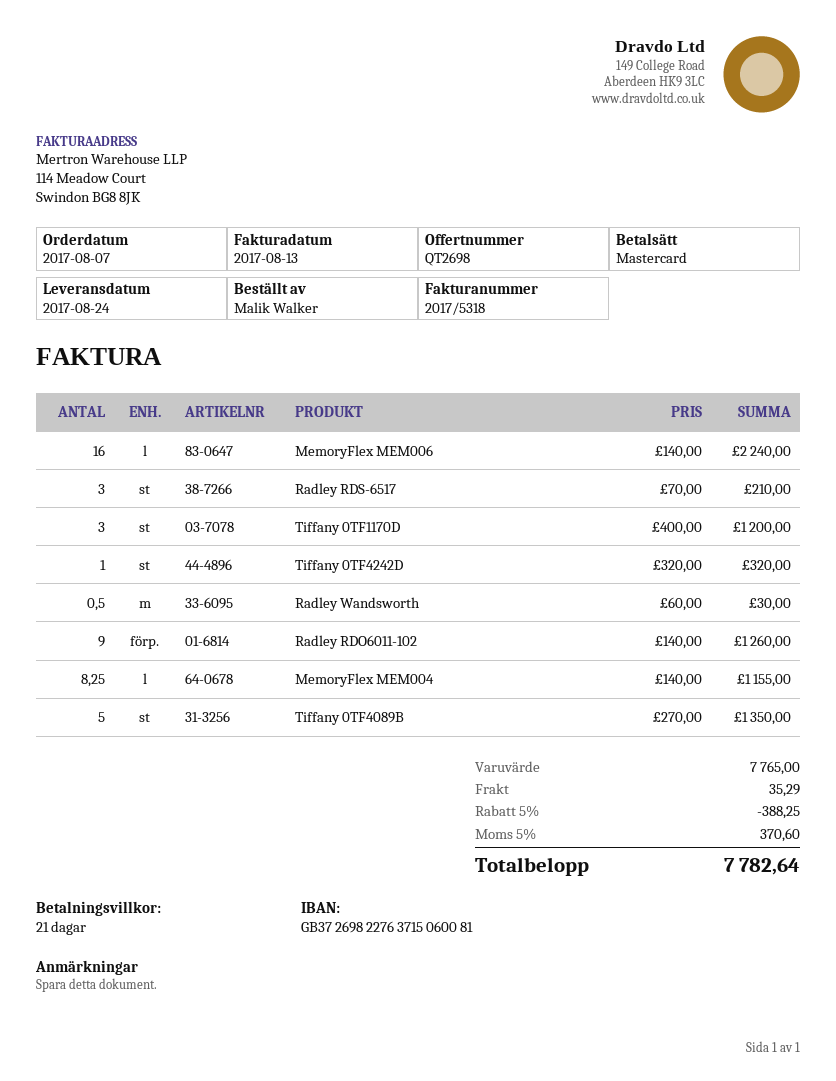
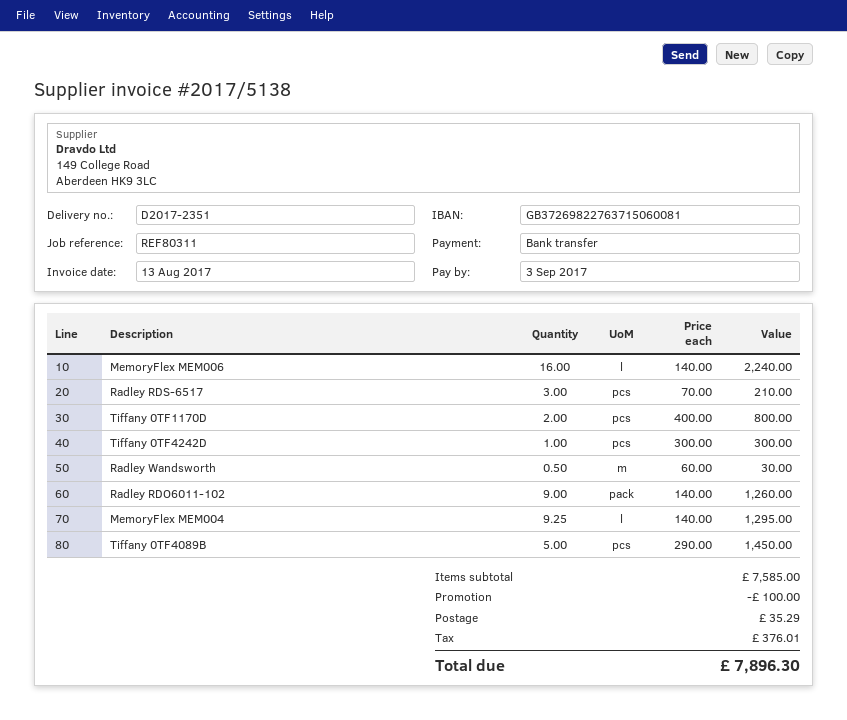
invoice number: 2017/5318 -> 2017/5138
payment method: Mastercard -> bank transfer
Tiffany 0TF1170D: 3 x 400.00 = 1200.00 -> 2 x 400.00 = 800.00
Tiffany 0TF4242D: 1 x 320.00 = 320.00 -> 1 x 300.00 = 300.00
MemoryFlex MEM004: 8.25 x 140.00 = 1155.00 -> 9.25 x 140.00 = 1295.00
Tiffany 0TF4089B: 5 x 270.00 = 1350.00 -> 5 x 290.00 = 1450.00
subtotal: 7765.00 -> 7585.00
discount: 388.25 -> 100.00
tax: 370.60 -> 376.01
total: 7782.64 -> 7896.30

